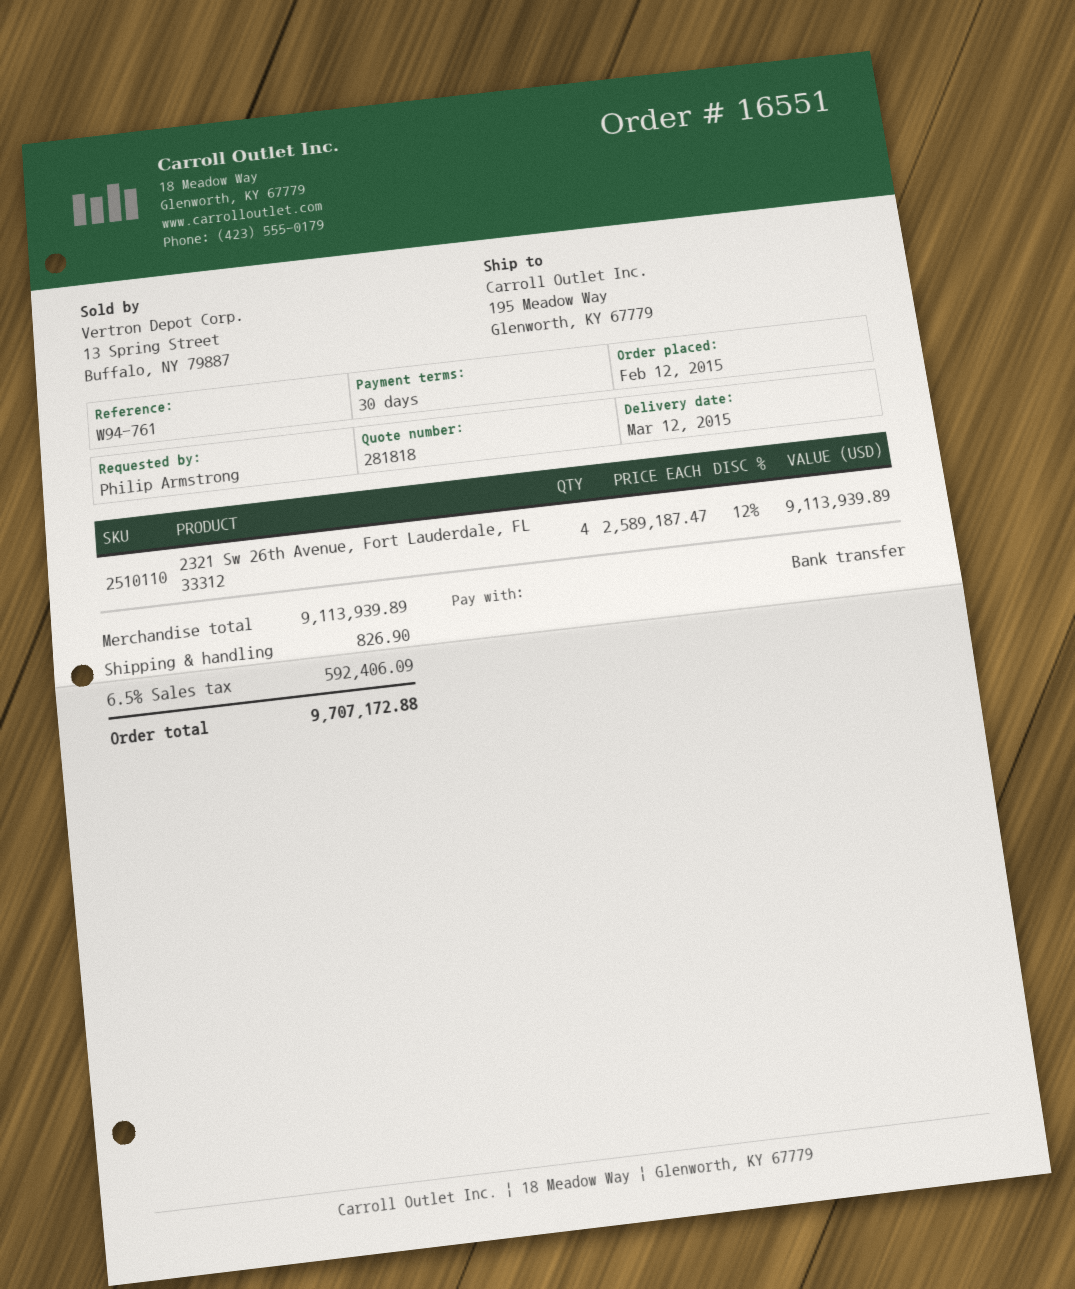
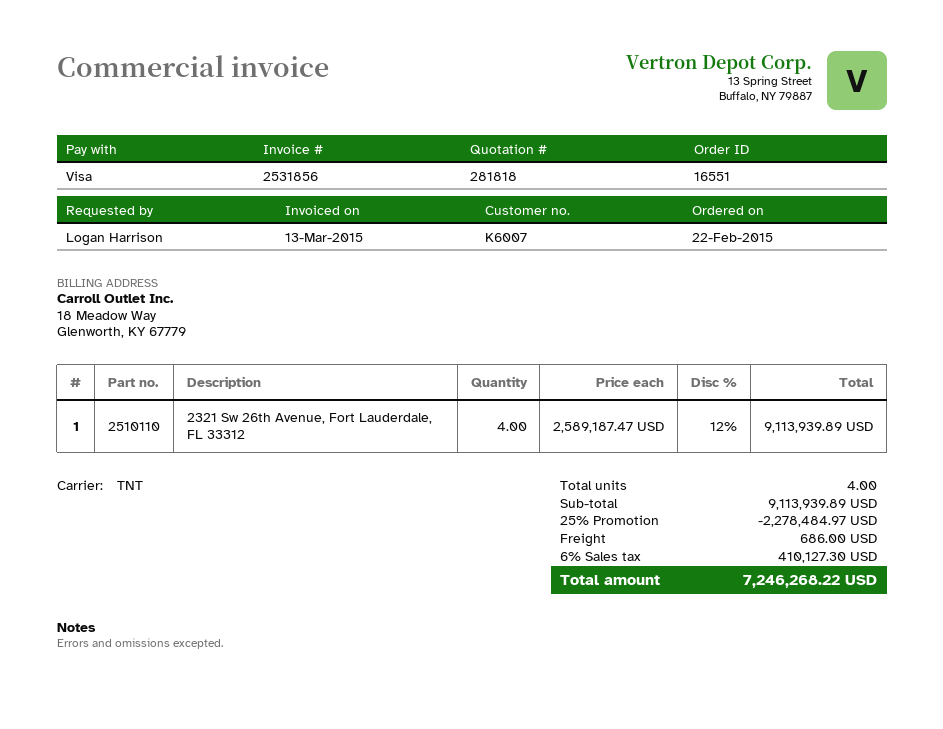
order date: 2015-02-12 -> 2015-02-22
ordered by: Philip Armstrong -> Logan Harrison
payment method: bank transfer -> Visa
discount: none -> 25% = 2278484.97
shipping: 826.90 -> 686.00
tax: 6.5% = 592406.09 -> 6% = 410127.30
total: 9707172.88 -> 7246268.22

